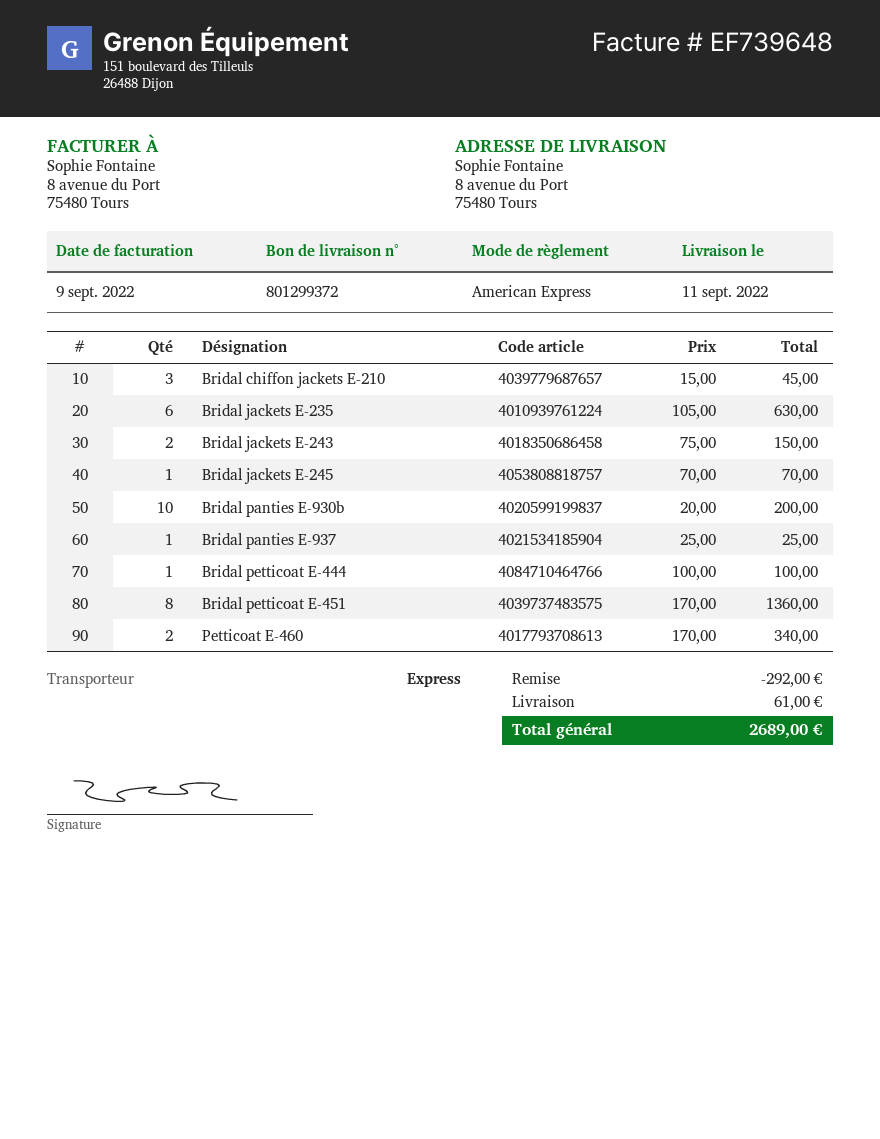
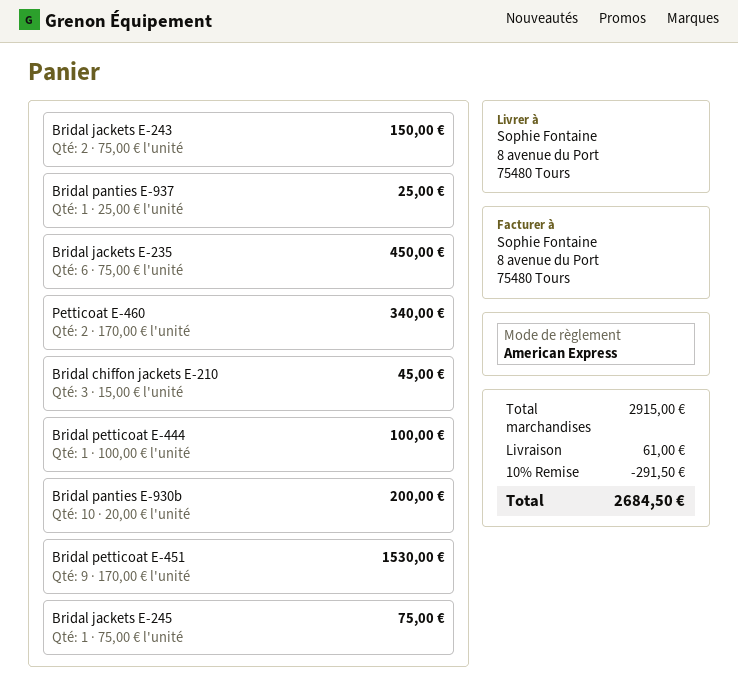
Bridal jackets E-235: 6 x 105.00 = 630.00 -> 6 x 75.00 = 450.00
Bridal jackets E-245: 1 x 70.00 = 70.00 -> 1 x 75.00 = 75.00
Bridal petticoat E-451: 8 x 170.00 = 1360.00 -> 9 x 170.00 = 1530.00
discount: 292.00 -> 291.50
total: 2689.00 -> 2684.50

